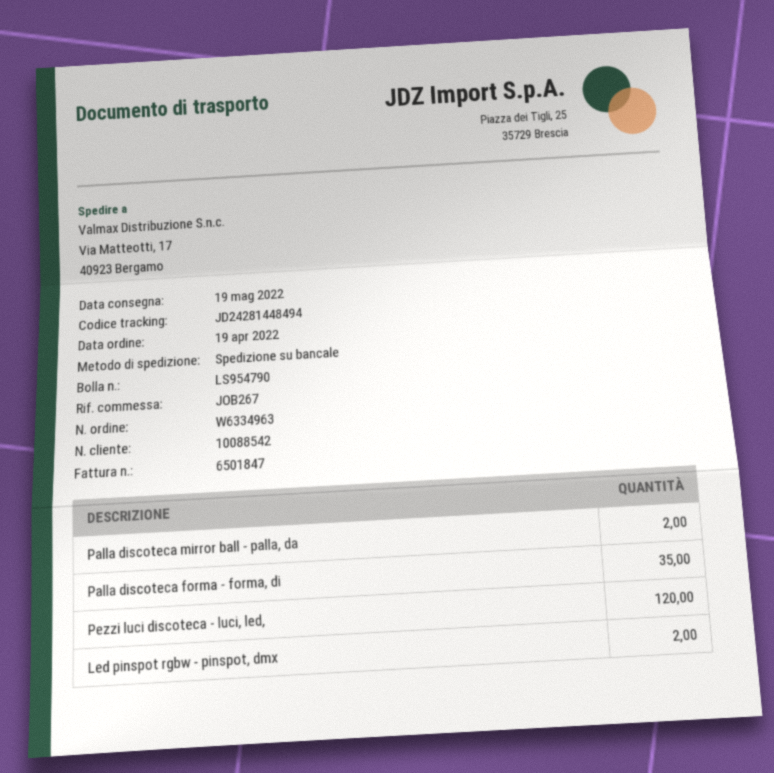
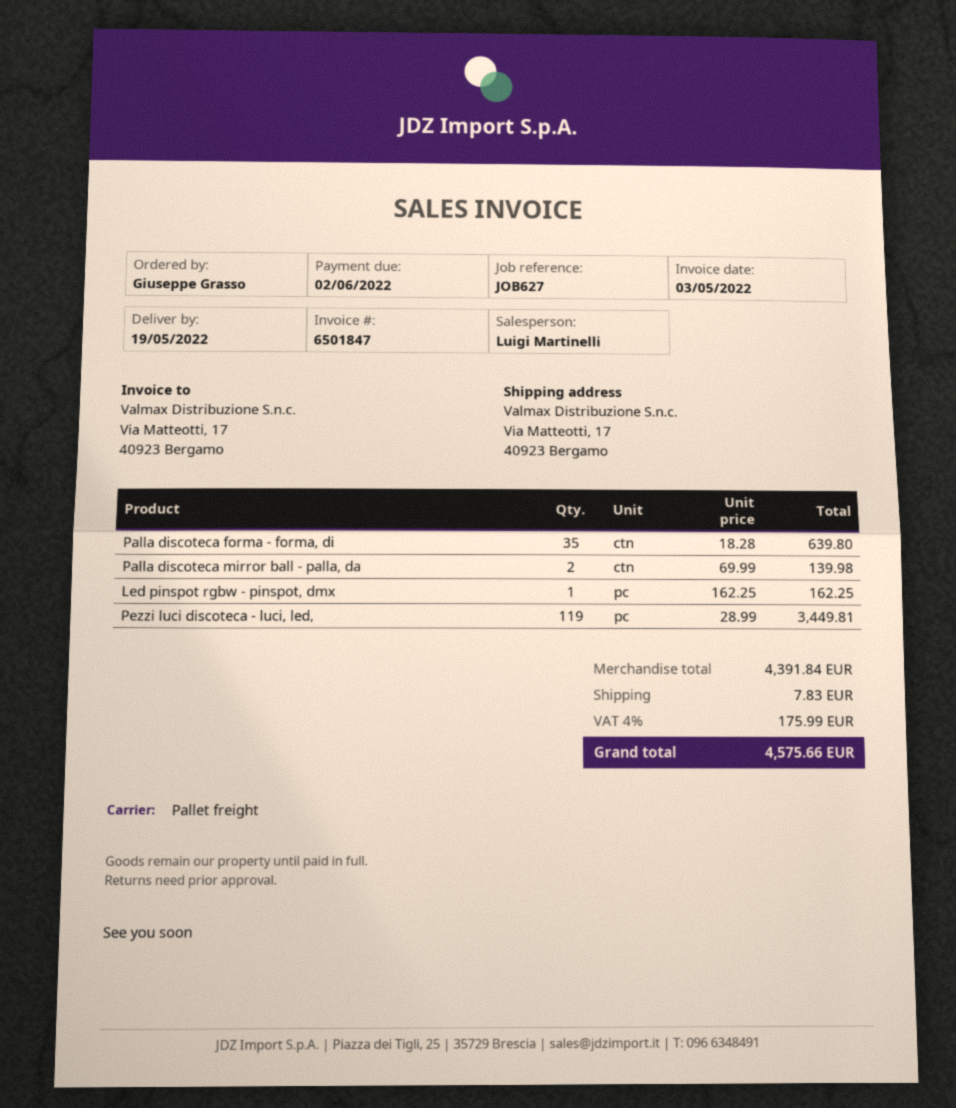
reference: JOB267 -> JOB627
Pezzi luci discoteca - luci, led,: 120 -> 119
Led pinspot rgbw - pinspot, dmx: 2 -> 1

